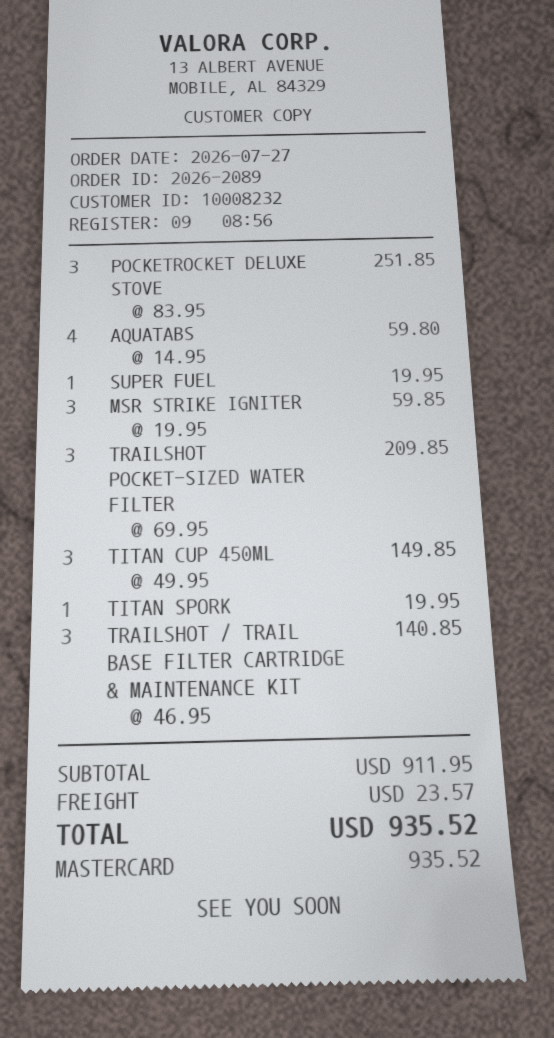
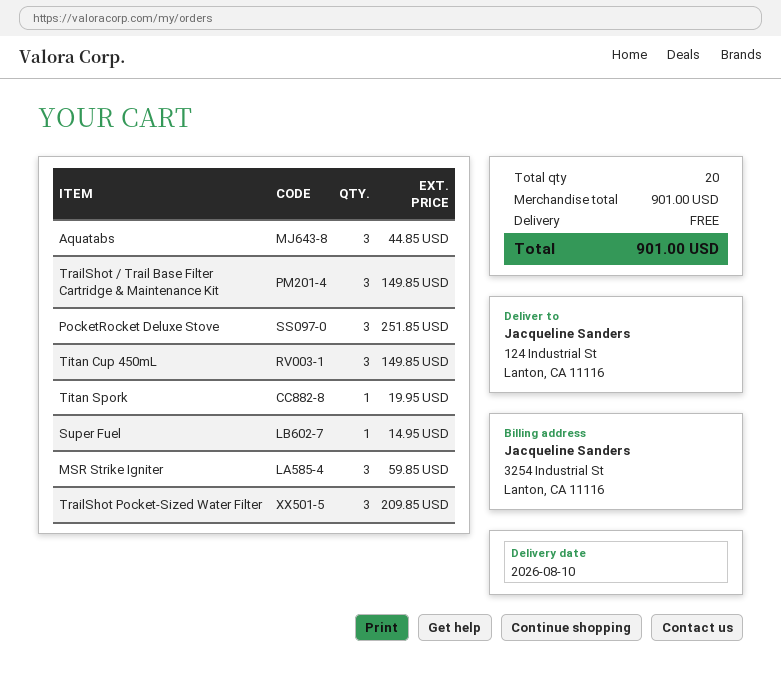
AQUATABS: 4 for 59.80 -> 3 for 44.85
SUPER FUEL: 1 for 19.95 -> 1 for 14.95
TRAILSHOT / TRAIL BASE FILTER CARTRIDGE & MAINTENANCE KIT: 3 for 140.85 -> 3 for 149.85
subtotal: 911.95 -> 901.00
shipping: 23.57 -> 0.00
total: 935.52 -> 901.00

